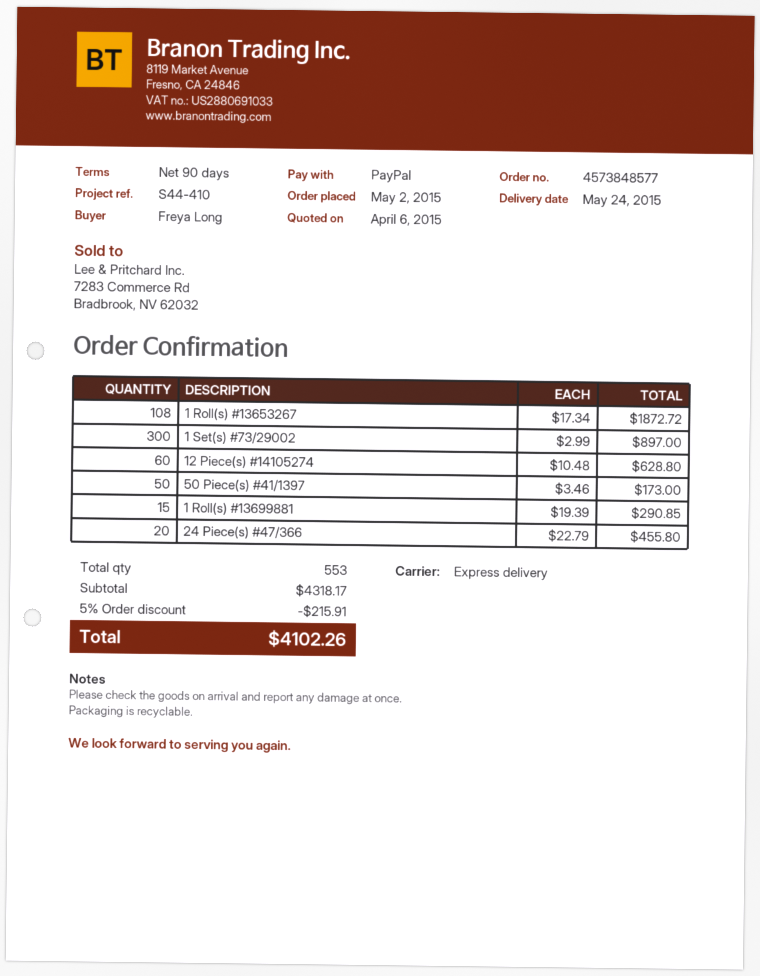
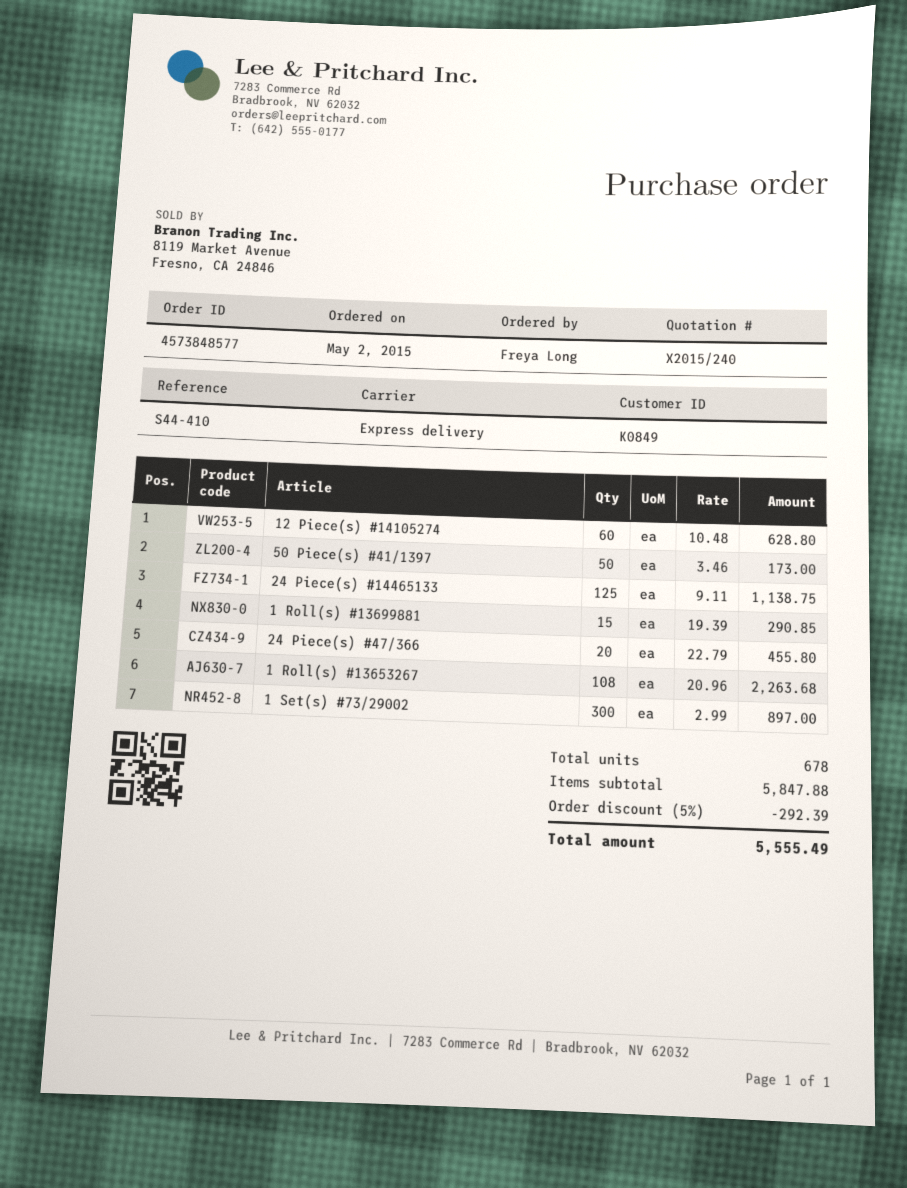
1 Roll(s) #13653267: 108 x 17.34 = 1872.72 -> 108 x 20.96 = 2263.68
24 Piece(s) #14465133: none -> 125 x 9.11 = 1138.75
total quantity: 553 -> 678
subtotal: 4318.17 -> 5847.88
discount: 5% = 215.91 -> 5% = 292.39
total: 4102.26 -> 5555.49

